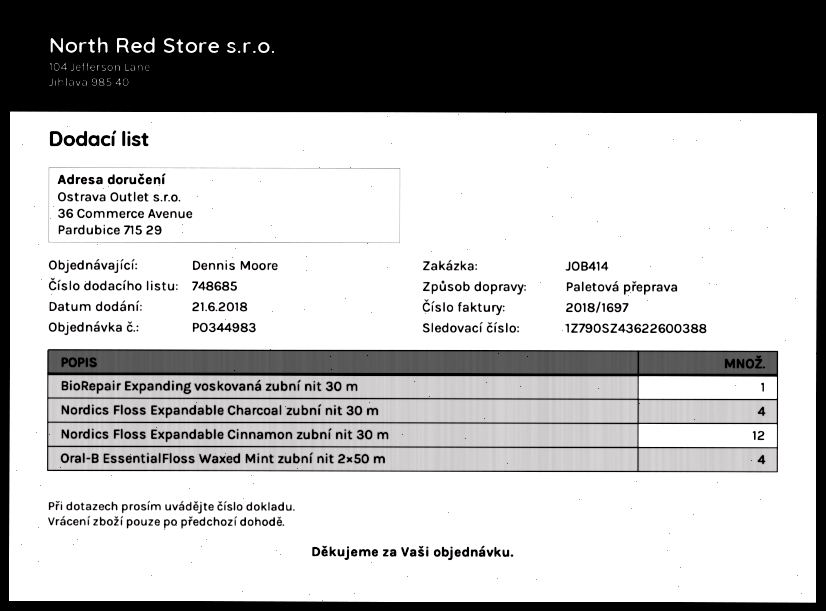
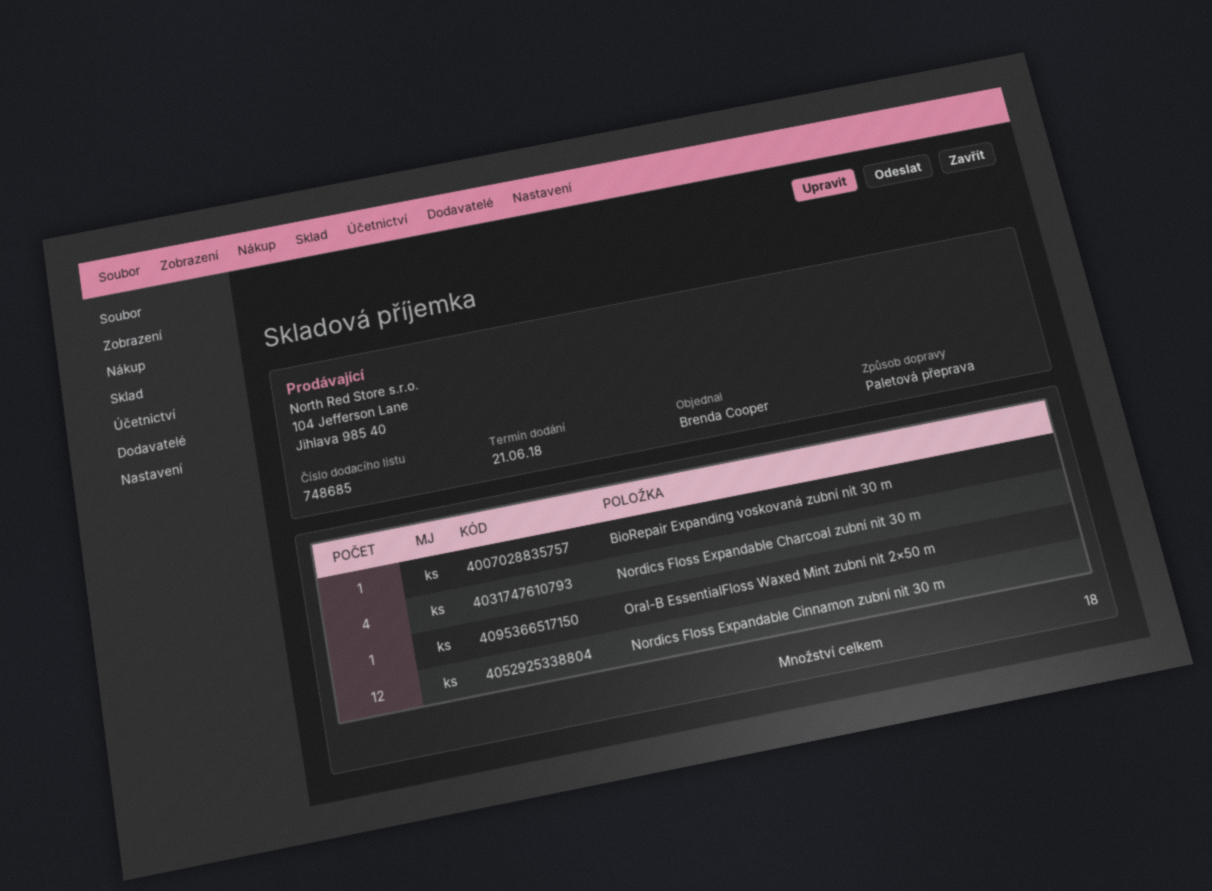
ordered by: Dennis Moore -> Brenda Cooper
Oral-B EssentialFloss Waxed Mint zubní nit 2×50 m: 4 -> 1

